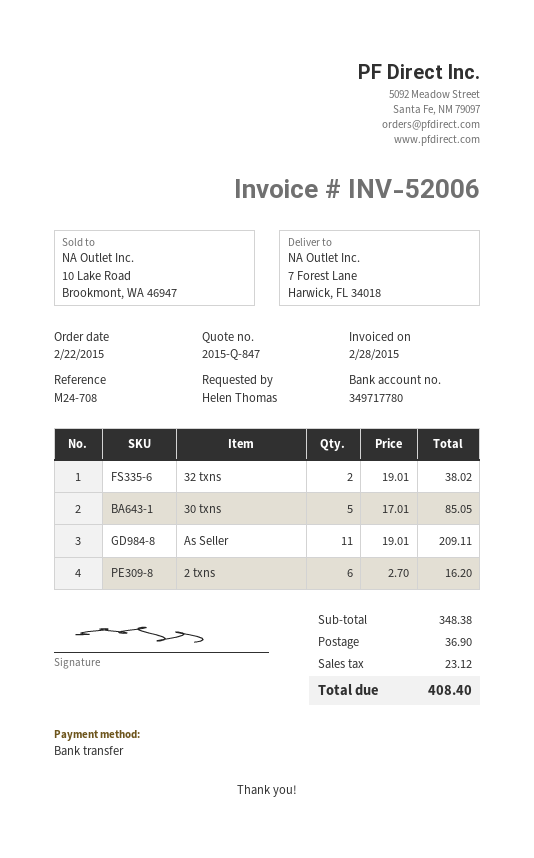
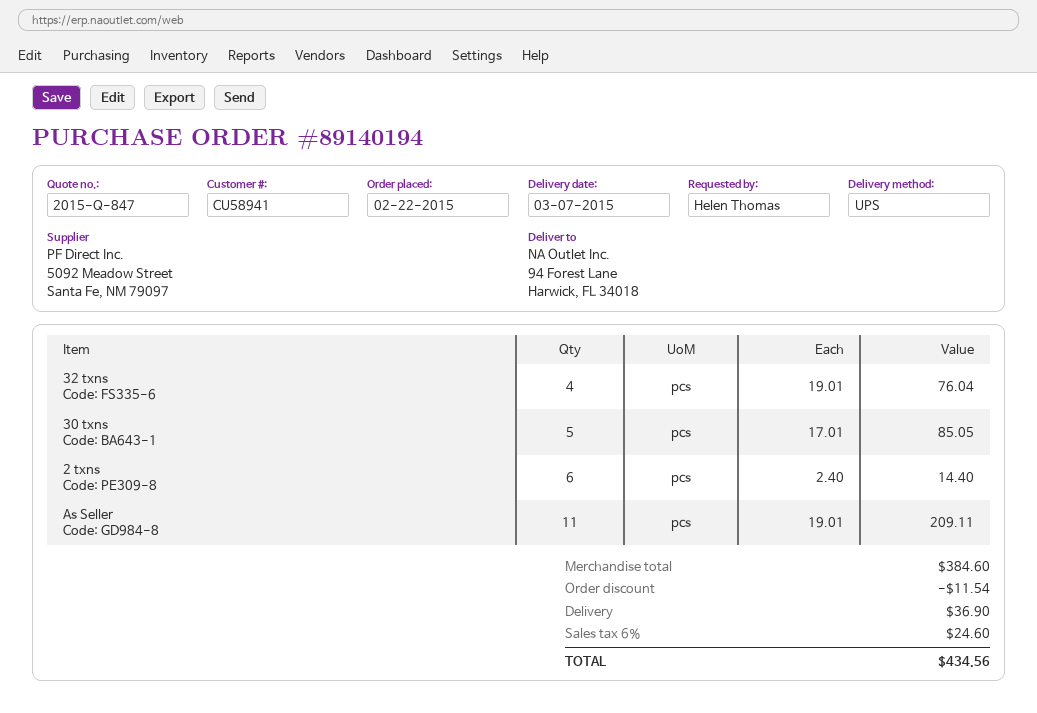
ship to: 7 Forest Lane, Harwick, FL 34018 -> 94 Forest Lane, Harwick, FL 34018
32 txns: 2 x 19.01 = 38.02 -> 4 x 19.01 = 76.04
2 txns: 6 x 2.70 = 16.20 -> 6 x 2.40 = 14.40
subtotal: 348.38 -> 384.60
discount: none -> 11.54
tax: 23.12 -> 24.60
total: 408.40 -> 434.56

